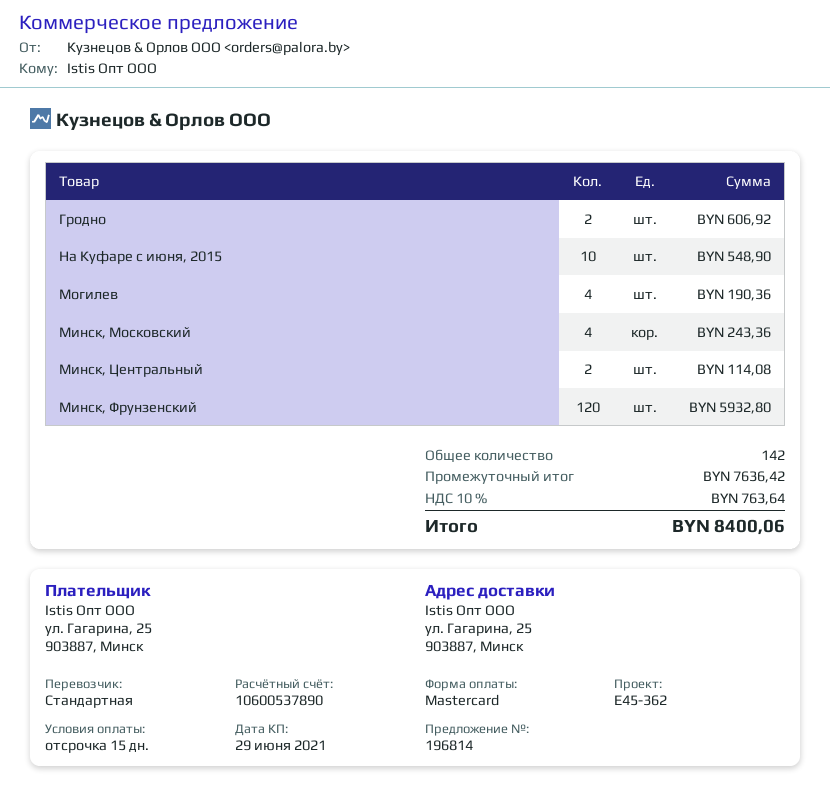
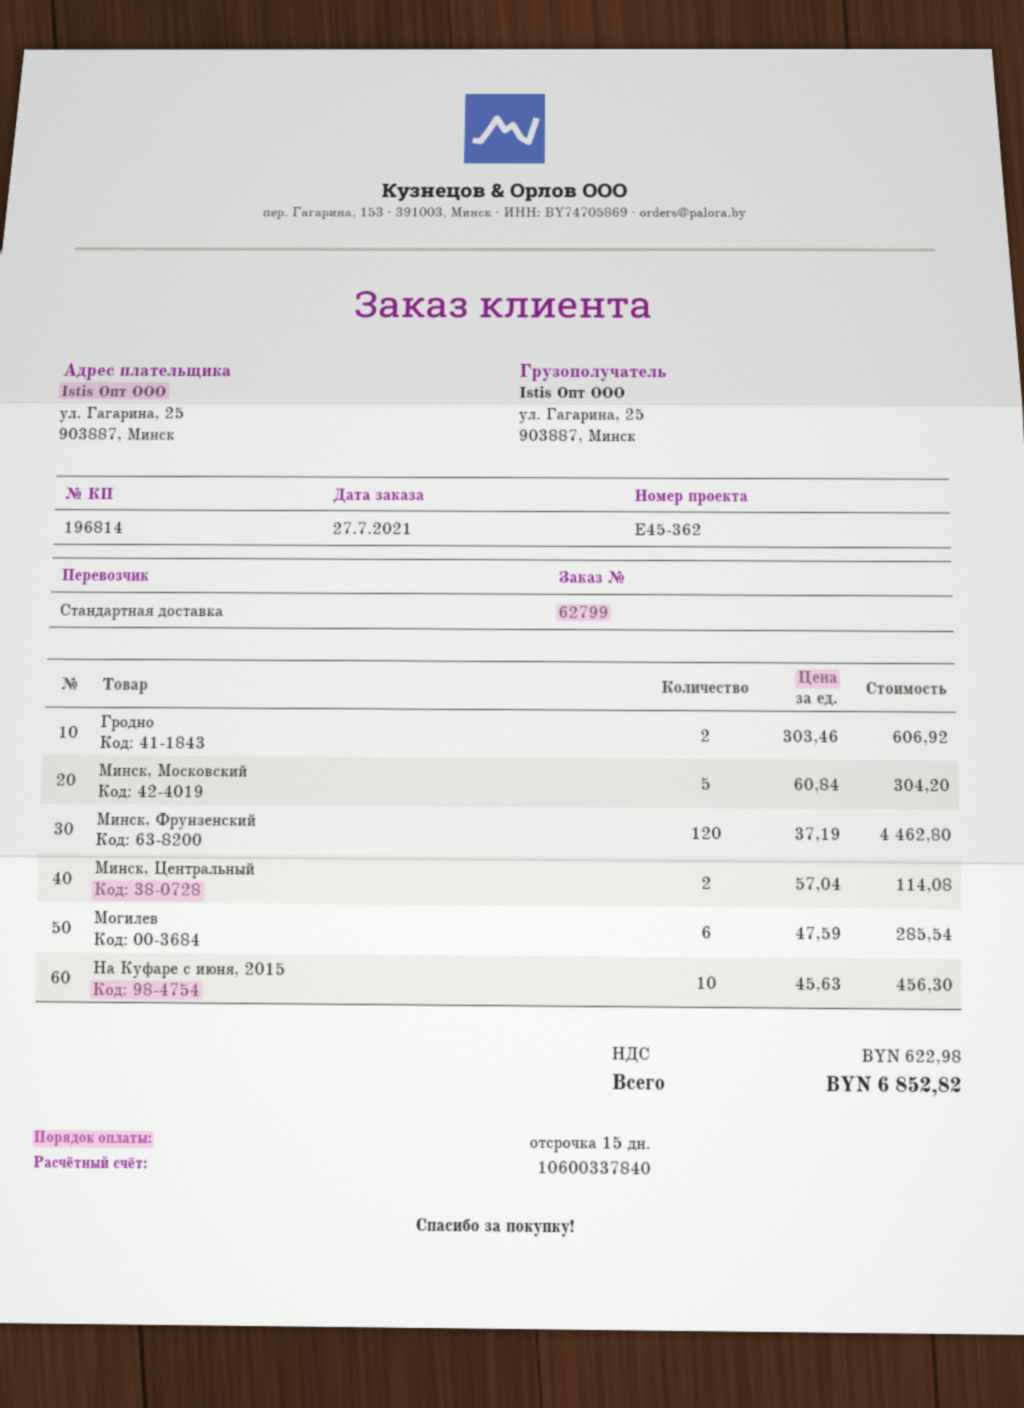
bank account: 10600537890 -> 10600337840
На Куфаре с июня, 2015: 10 for 548.90 -> 10 for 456.30
Могилев: 4 for 190.36 -> 6 for 285.54
Минск, Московский: 4 for 243.36 -> 5 for 304.20
Минск, Фрунзенский: 120 for 5932.80 -> 120 for 4462.80
tax: 763.64 -> 622.98
total: 8400.06 -> 6852.82

